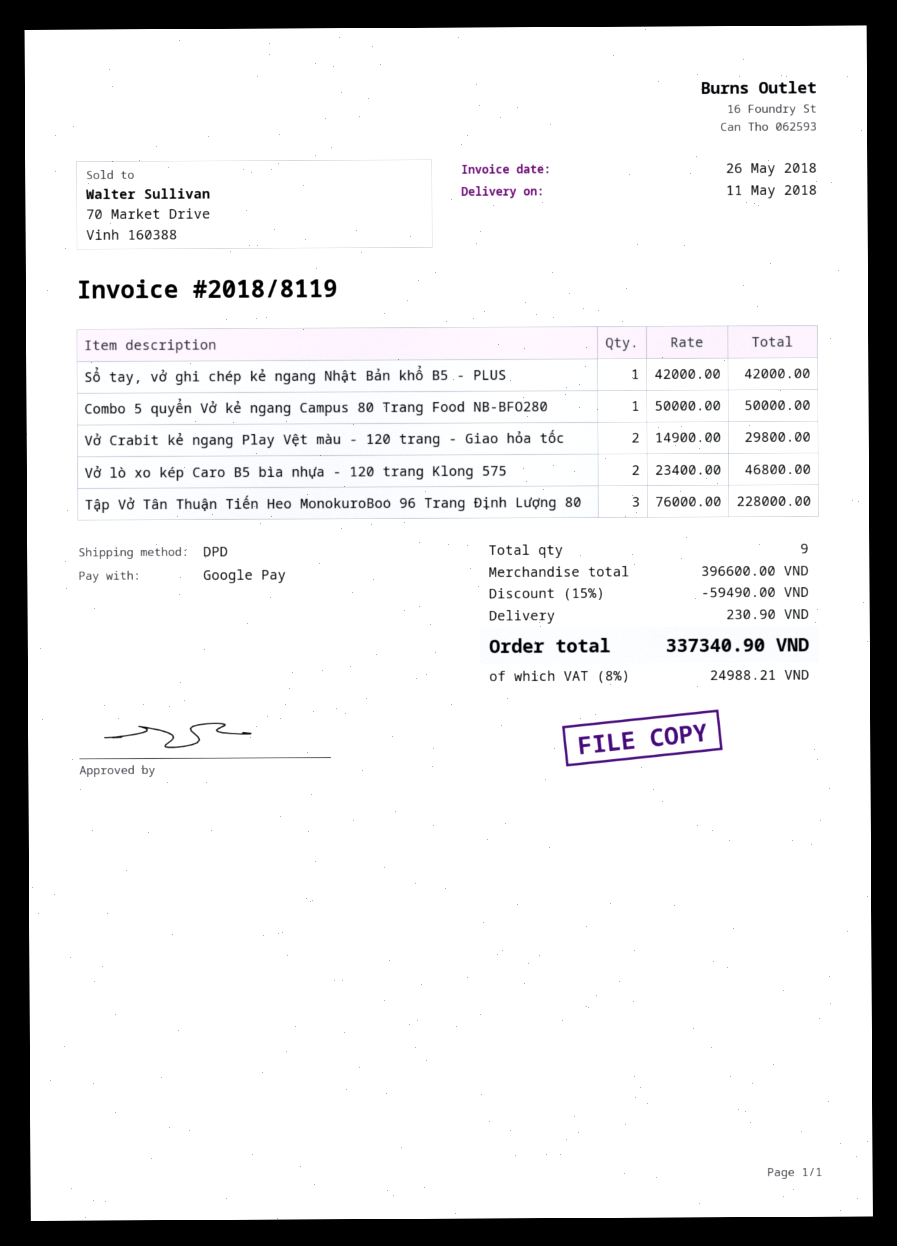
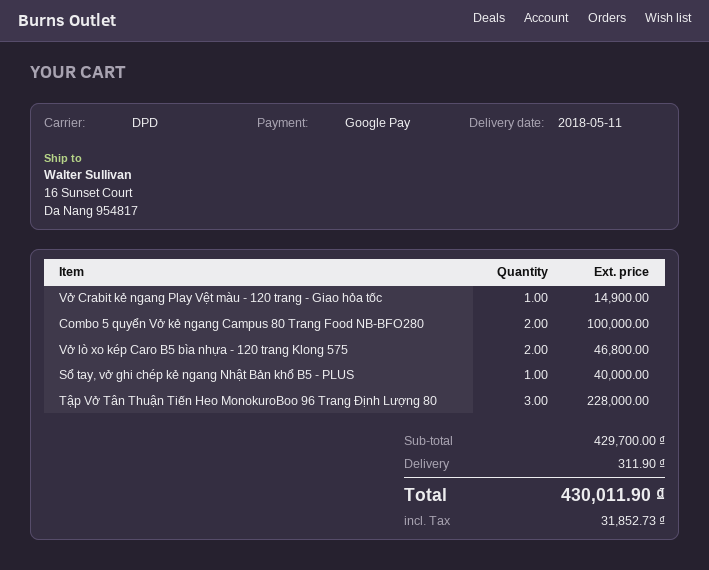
Sổ tay, vở ghi chép kẻ ngang Nhật Bản khổ B5 - PLUS: 1 for 42000.00 -> 1 for 40000.00
Combo 5 quyển Vở kẻ ngang Campus 80 Trang Food NB-BFO280: 1 for 50000.00 -> 2 for 100000.00
Vở Crabit kẻ ngang Play Vệt màu - 120 trang - Giao hỏa tốc: 2 for 29800.00 -> 1 for 14900.00
subtotal: 396600.00 -> 429700.00
discount: 15% = 59490.00 -> none
shipping: 230.90 -> 311.90
tax: 24988.21 -> 31852.73
total: 337340.90 -> 430011.90

